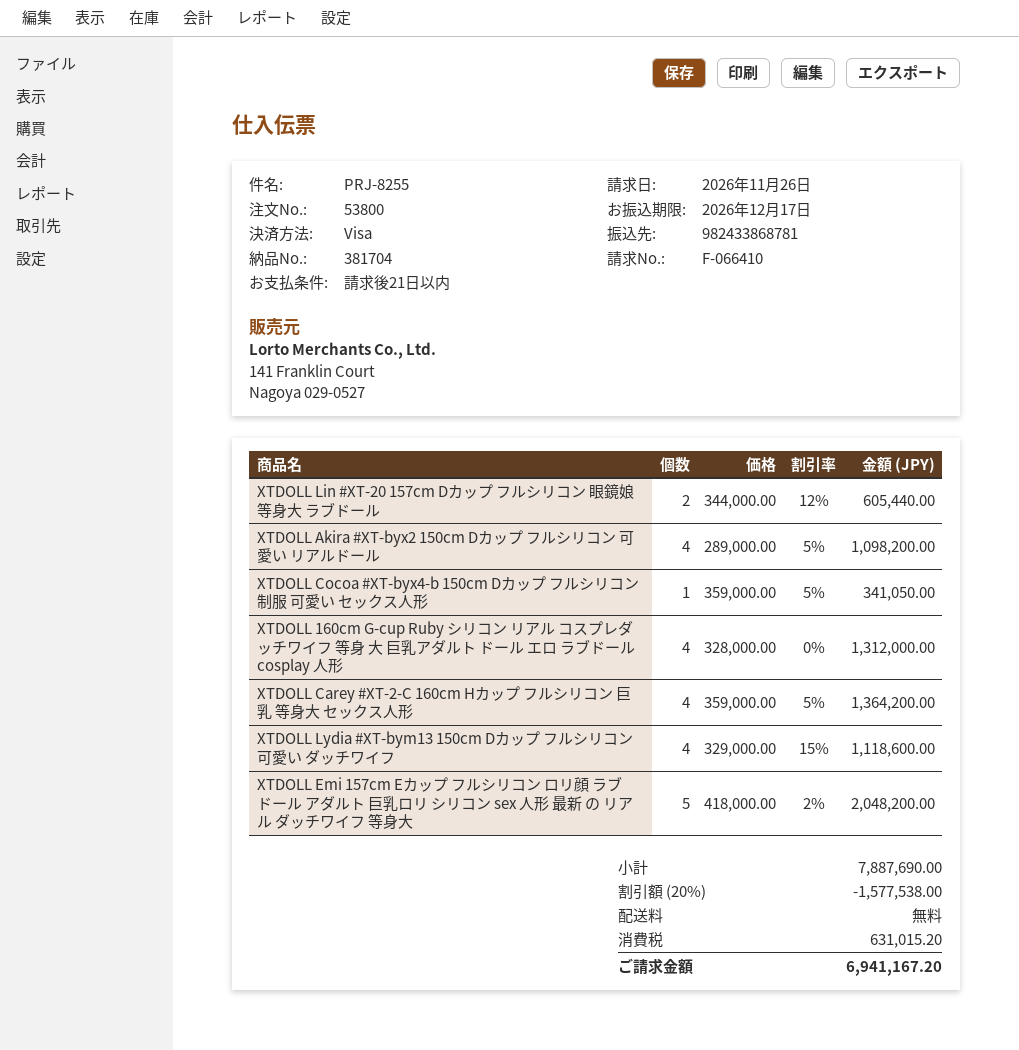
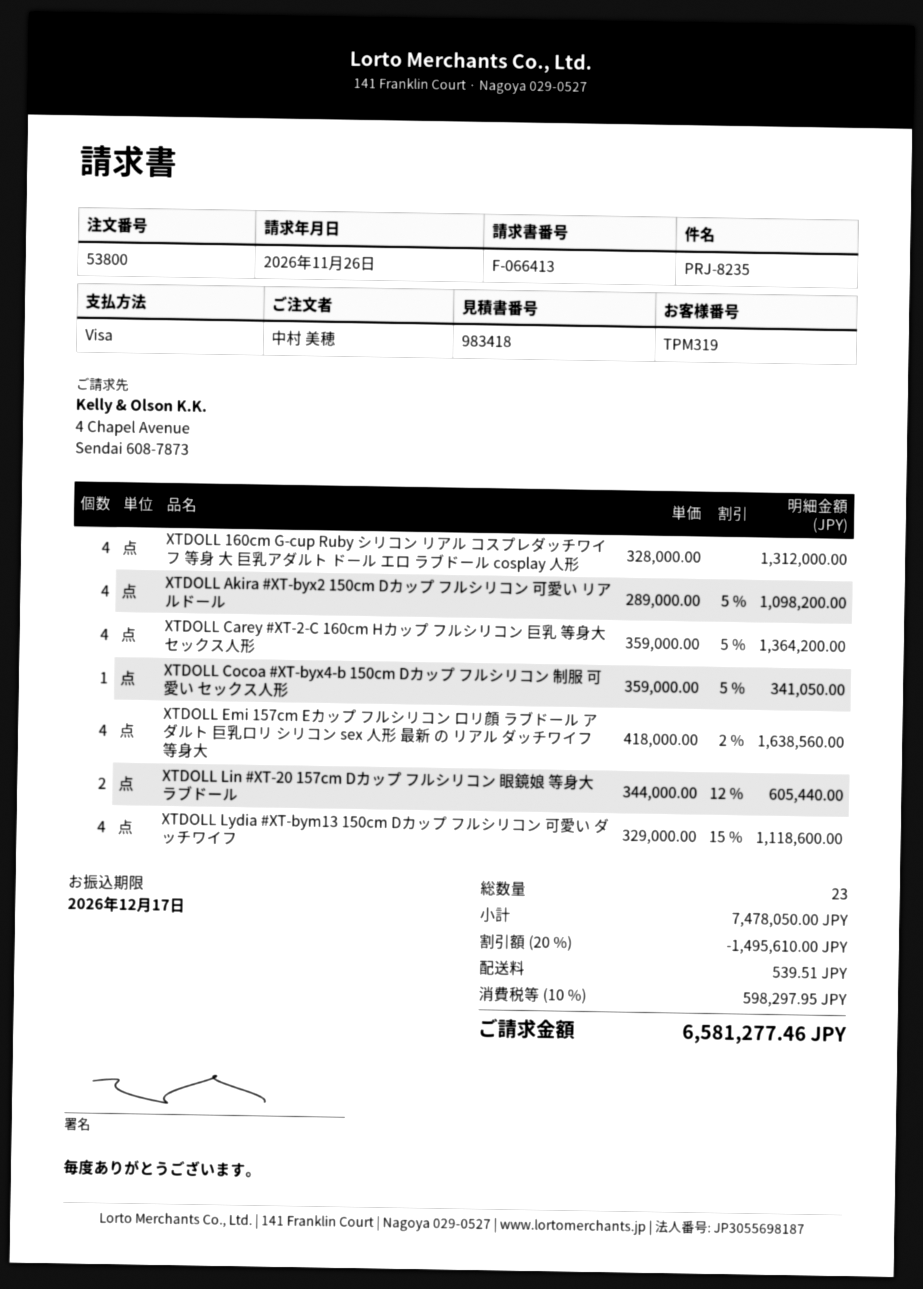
invoice number: F-066410 -> F-066413
reference: PRJ-8255 -> PRJ-8235
XTDOLL Emi 157cm Eカップ フルシリコン ロリ顔 ラブドール アダルト 巨乳ロリ シリコン sex 人形 最新 の リアル ダッチワイフ 等身大: 5 x 418000.00 - 2% = 2048200.00 -> 4 x 418000.00 - 2% = 1638560.00
subtotal: 7887690.00 -> 7478050.00
discount: 20% = 1577538.00 -> 20% = 1495610.00
shipping: 0.00 -> 539.51
tax: 631015.20 -> 598297.95
total: 6941167.20 -> 6581277.46

